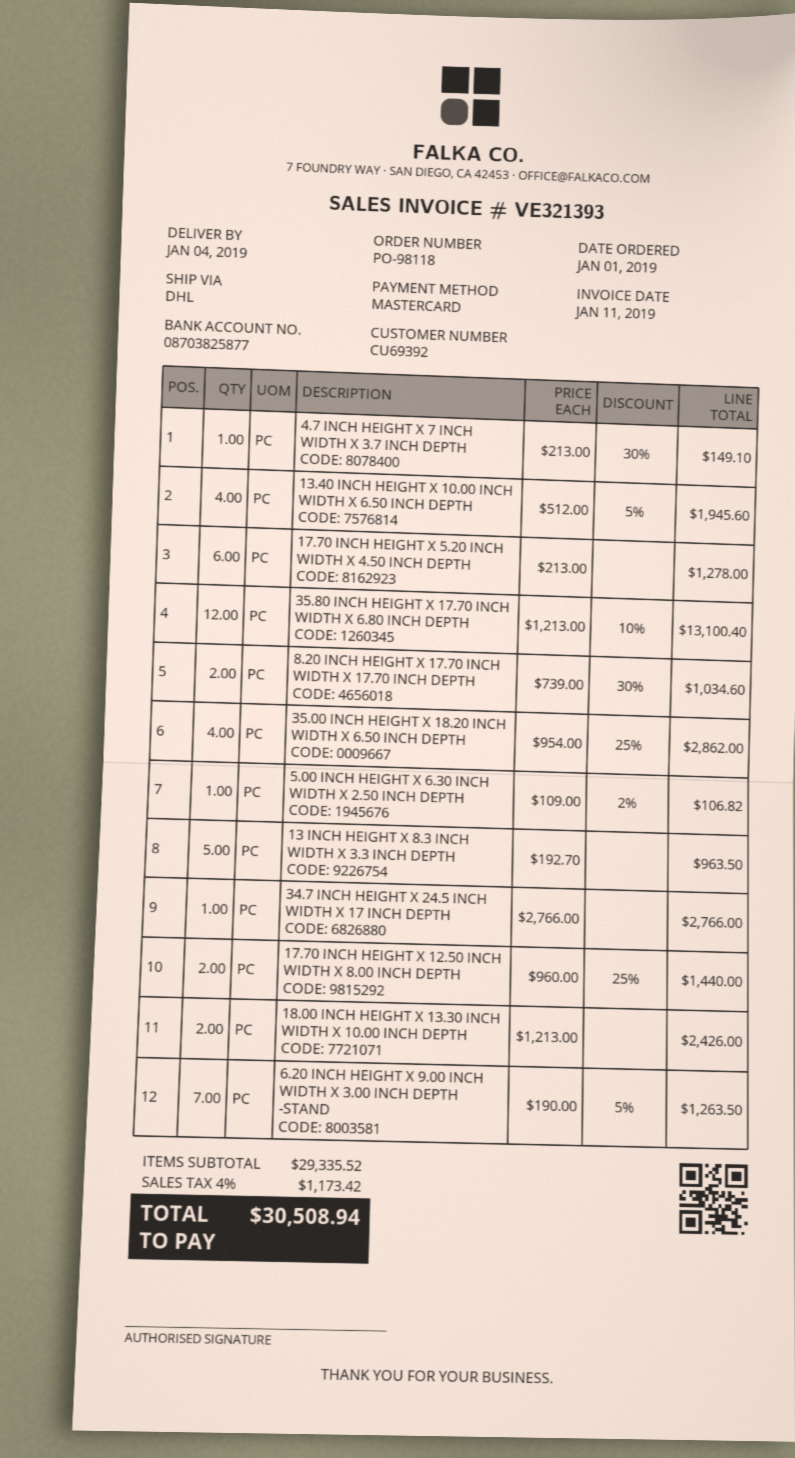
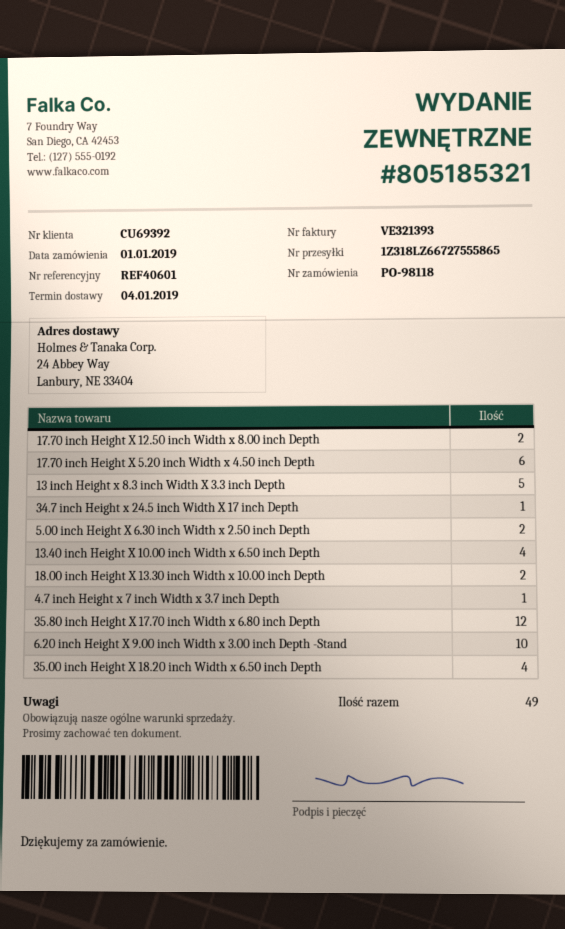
8.20 INCH HEIGHT X 17.70 INCH WIDTH X 17.70 INCH DEPTH: 2 -> none
5.00 INCH HEIGHT X 6.30 INCH WIDTH X 2.50 INCH DEPTH: 1 -> 2
6.20 INCH HEIGHT X 9.00 INCH WIDTH X 3.00 INCH DEPTH -STAND: 7 -> 10

